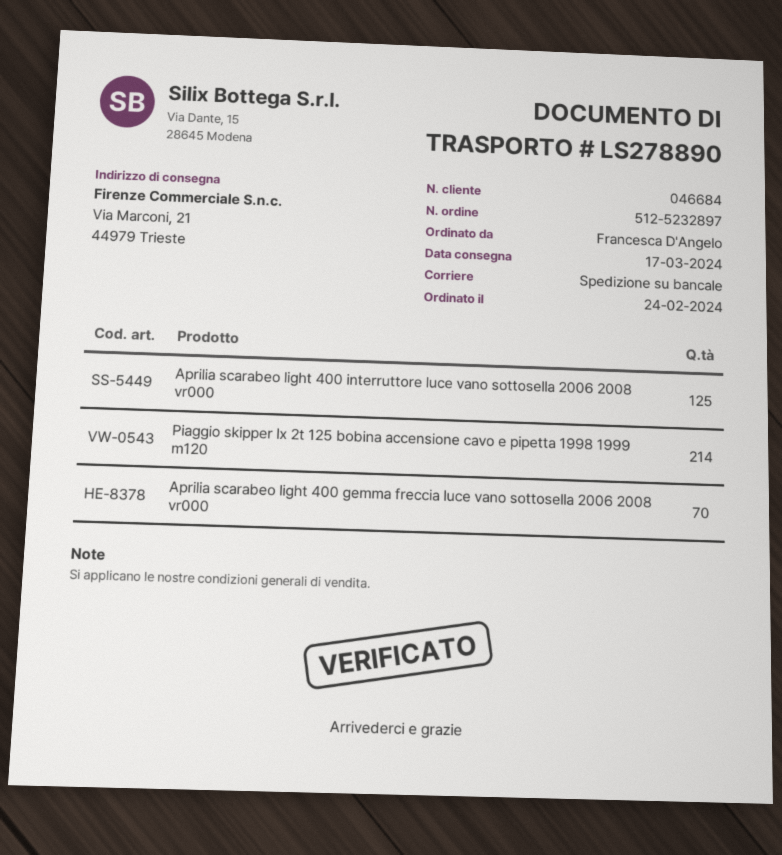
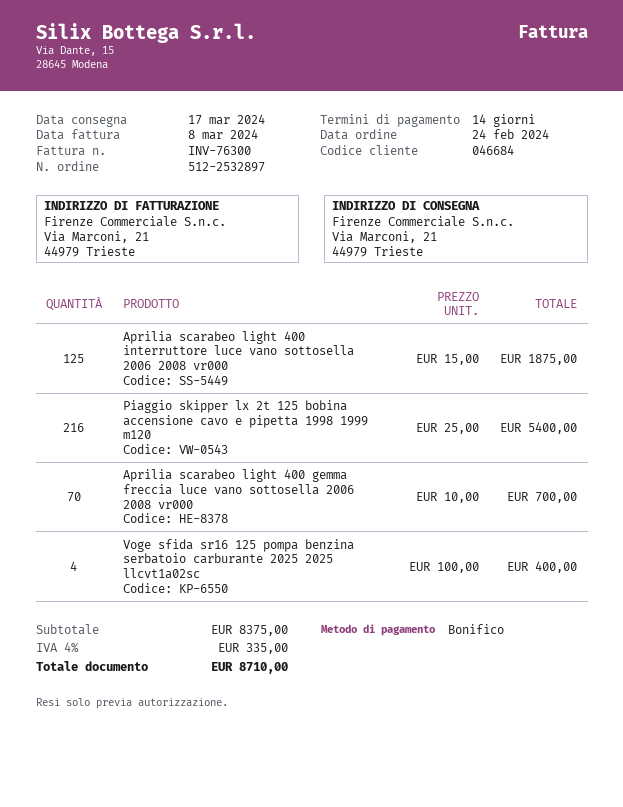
order number: 512-5232897 -> 512-2532897
Piaggio skipper lx 2t 125 bobina accensione cavo e pipetta 1998 1999 m120: 214 -> 216
Voge sfida sr16 125 pompa benzina serbatoio carburante 2025 2025 llcvt1a02sc: none -> 4

